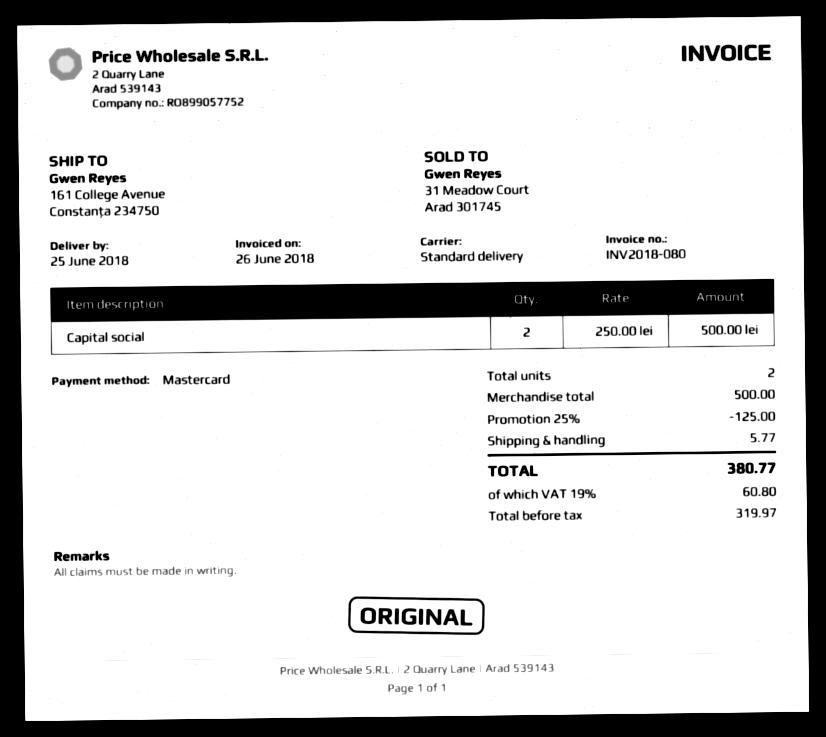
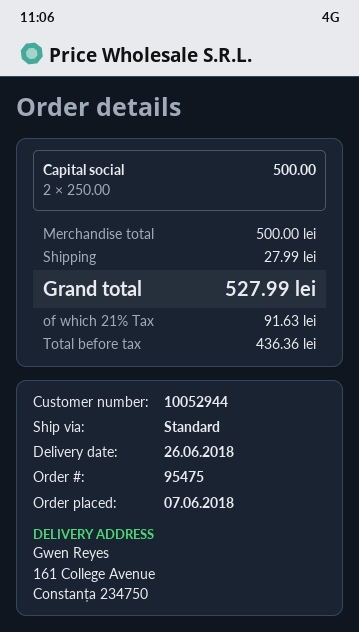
delivery date: 2018-06-25 -> 2018-06-26
discount: 25% = 125.00 -> none
shipping: 5.77 -> 27.99
net: 319.97 -> 436.36
tax: 19% = 60.80 -> 21% = 91.63
total: 380.77 -> 527.99

